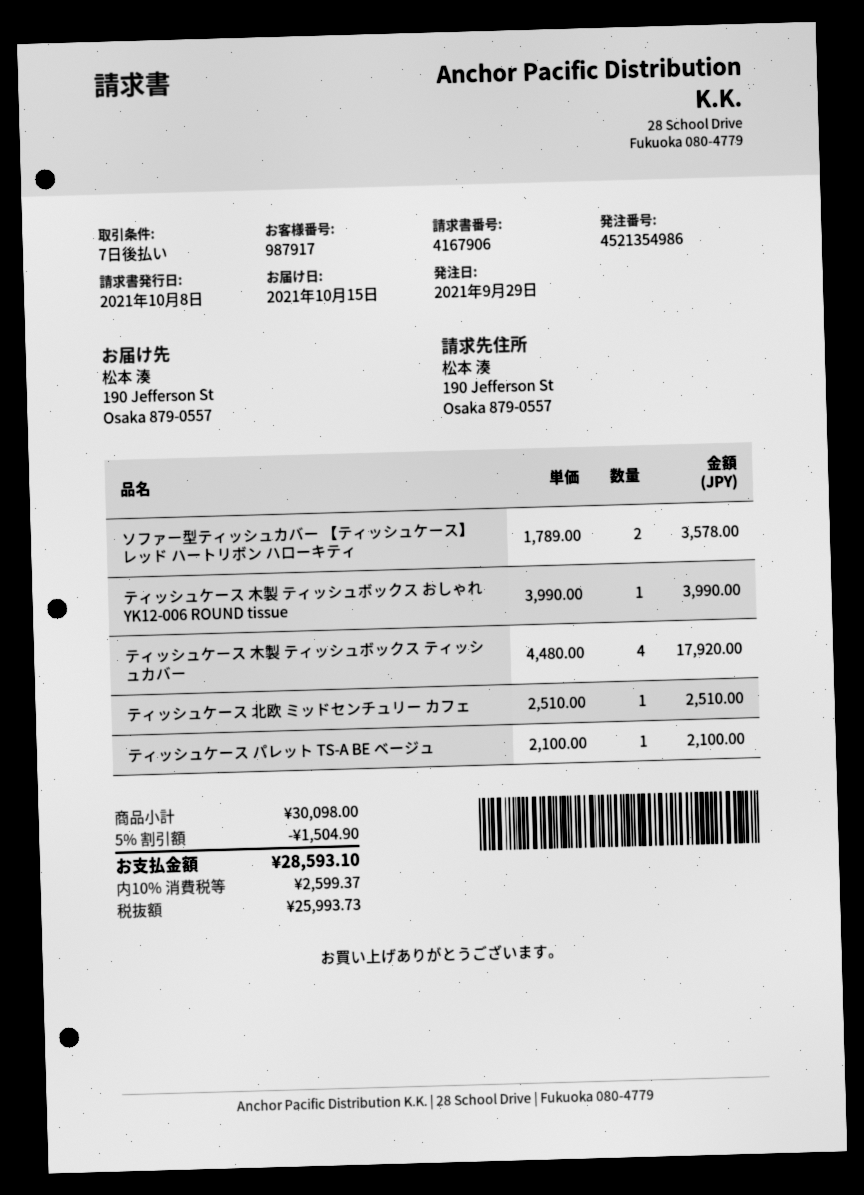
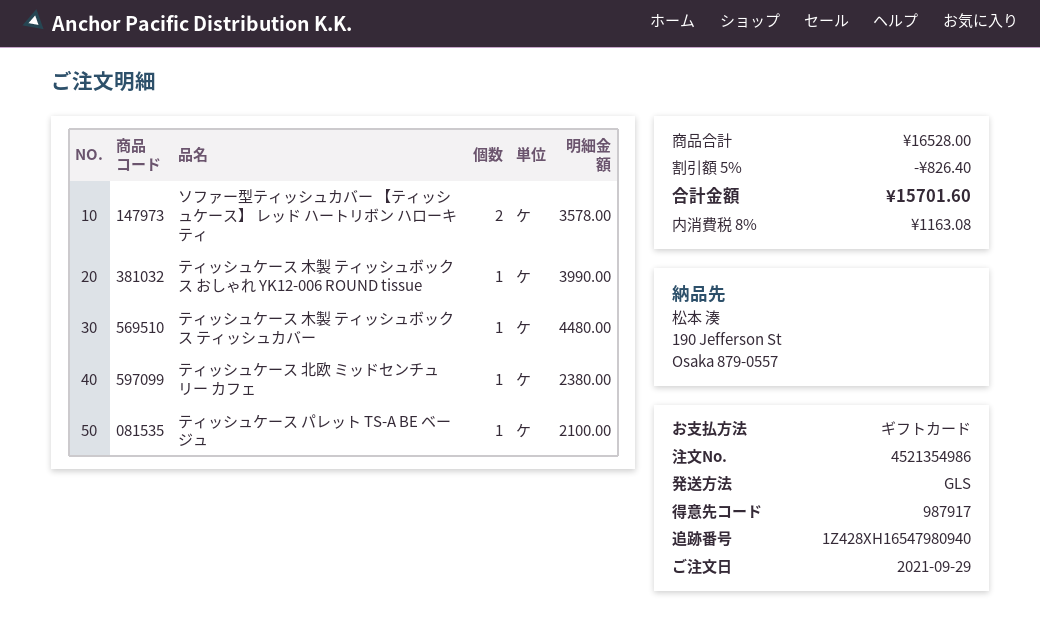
ティッシュケース 木製 ティッシュボックス ティッシュカバー: 4 for 17920.00 -> 1 for 4480.00
ティッシュケース 北欧 ミッドセンチュリー カフェ: 1 for 2510.00 -> 1 for 2380.00
subtotal: 30098.00 -> 16528.00
discount: 5% = 1504.90 -> 5% = 826.40
tax: 10% = 2599.37 -> 8% = 1163.08
total: 28593.10 -> 15701.60

